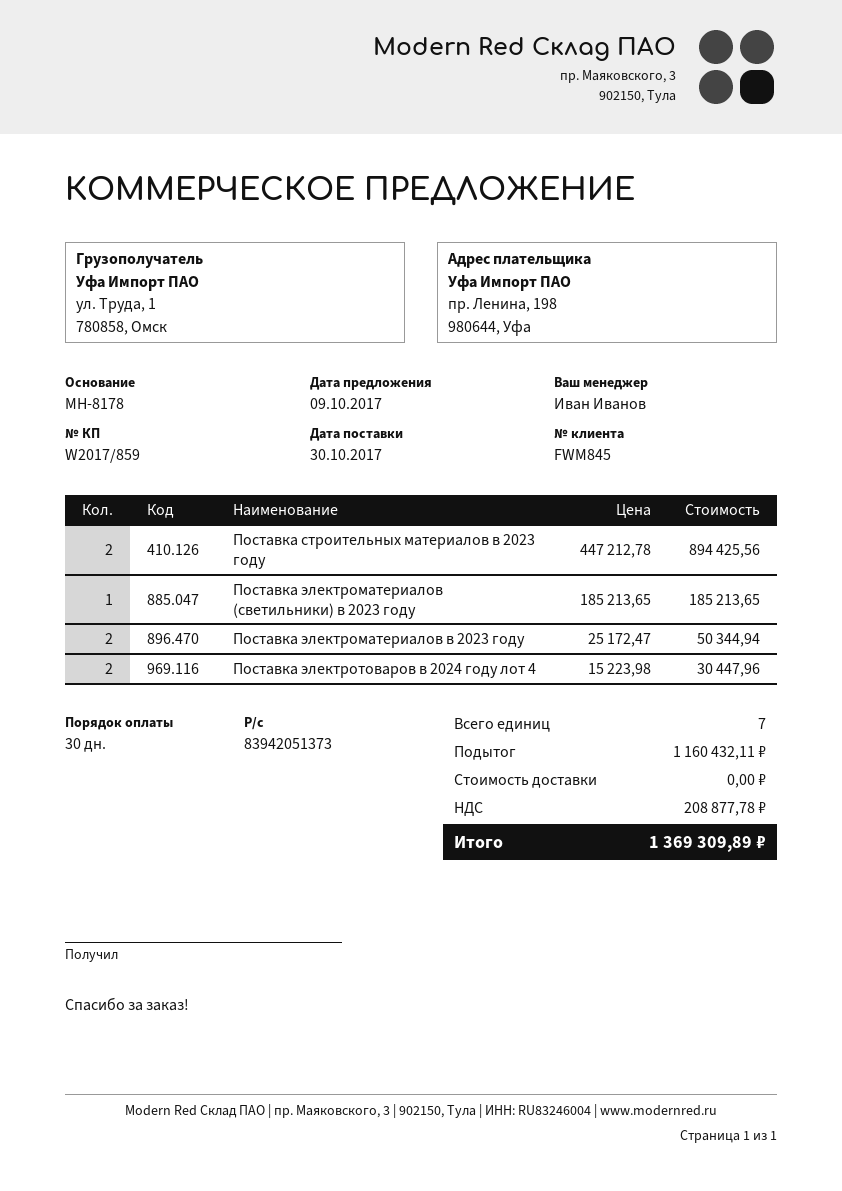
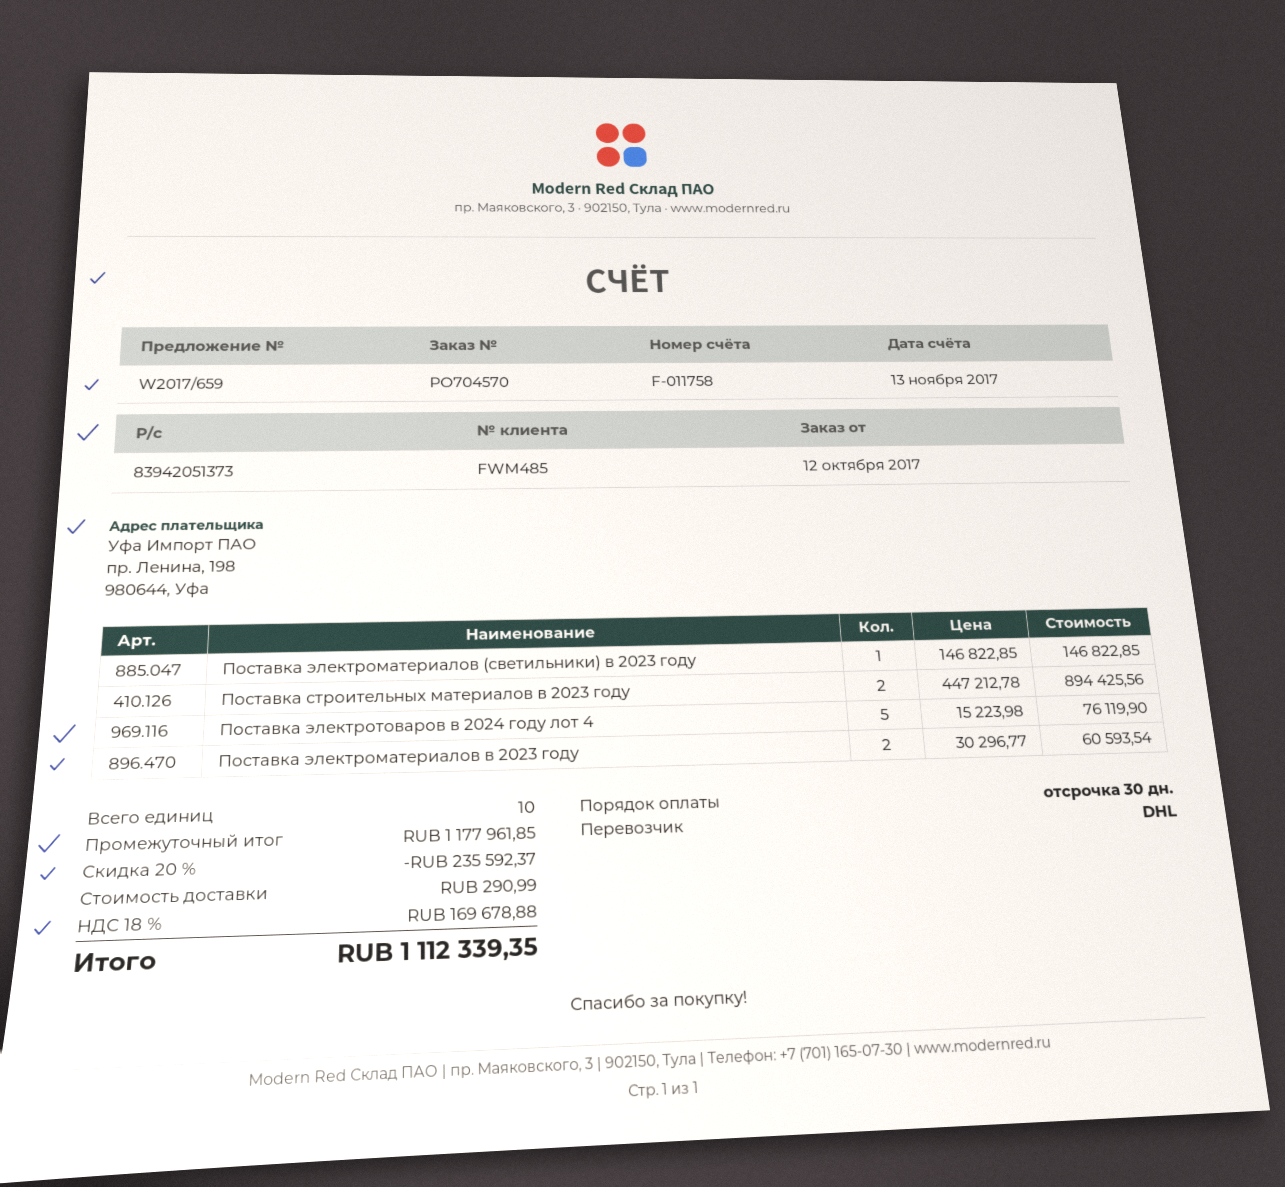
quote number: W2017/859 -> W2017/659
customer number: FWM845 -> FWM485
Поставка электроматериалов (светильники) в 2023 году: 1 x 185213.65 = 185213.65 -> 1 x 146822.85 = 146822.85
Поставка электроматериалов в 2023 году: 2 x 25172.47 = 50344.94 -> 2 x 30296.77 = 60593.54
Поставка электротоваров в 2024 году лот 4: 2 x 15223.98 = 30447.96 -> 5 x 15223.98 = 76119.90
total quantity: 7 -> 10
subtotal: 1160432.11 -> 1177961.85
discount: none -> 20% = 235592.37
shipping: 0.00 -> 290.99
tax: 208877.78 -> 169678.88
total: 1369309.89 -> 1112339.35

